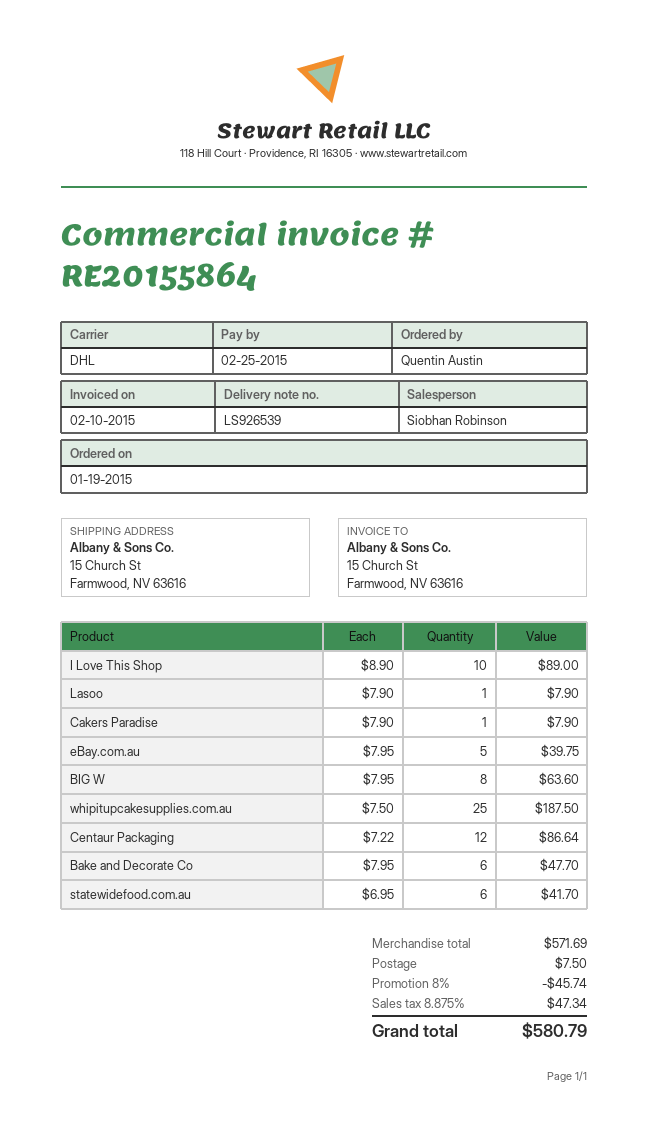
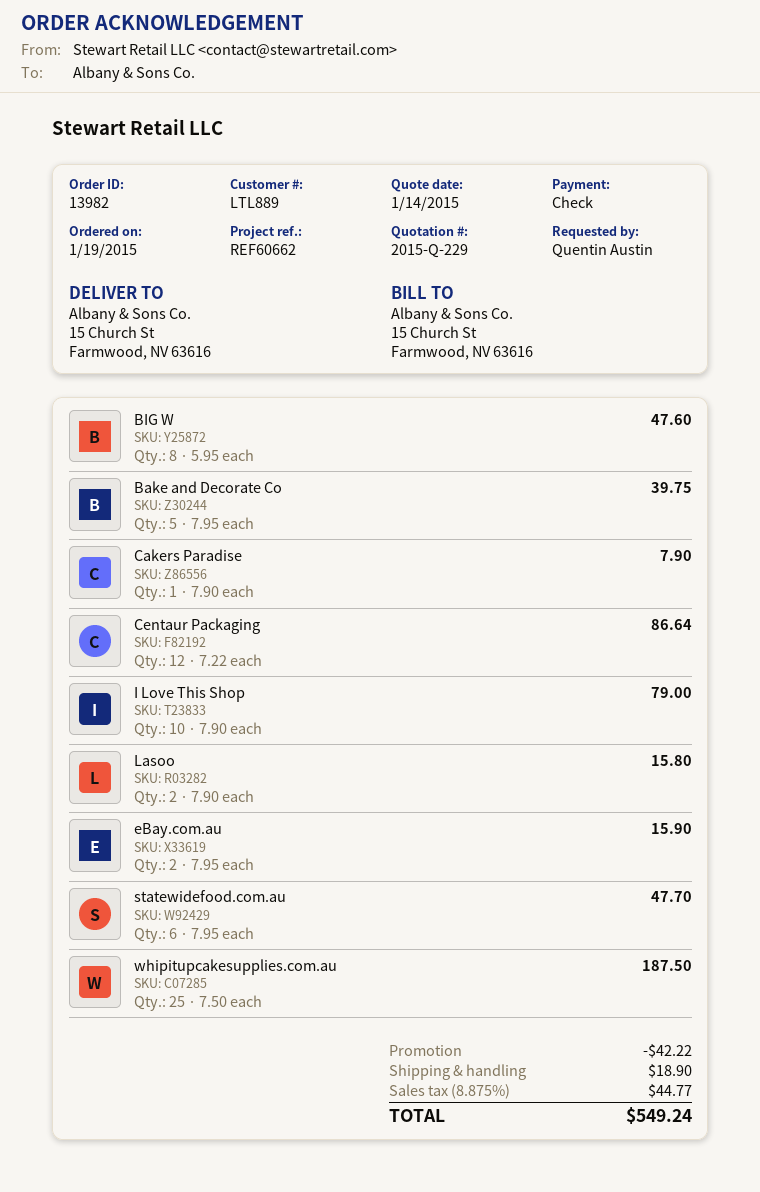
I Love This Shop: 10 x 8.90 = 89.00 -> 10 x 7.90 = 79.00
Lasoo: 1 x 7.90 = 7.90 -> 2 x 7.90 = 15.80
eBay.com.au: 5 x 7.95 = 39.75 -> 2 x 7.95 = 15.90
BIG W: 8 x 7.95 = 63.60 -> 8 x 5.95 = 47.60
Bake and Decorate Co: 6 x 7.95 = 47.70 -> 5 x 7.95 = 39.75
statewidefood.com.au: 6 x 6.95 = 41.70 -> 6 x 7.95 = 47.70
discount: 45.74 -> 42.22
shipping: 7.50 -> 18.90
tax: 8.875% = 47.34 -> 8.875% = 44.77
total: 580.79 -> 549.24

